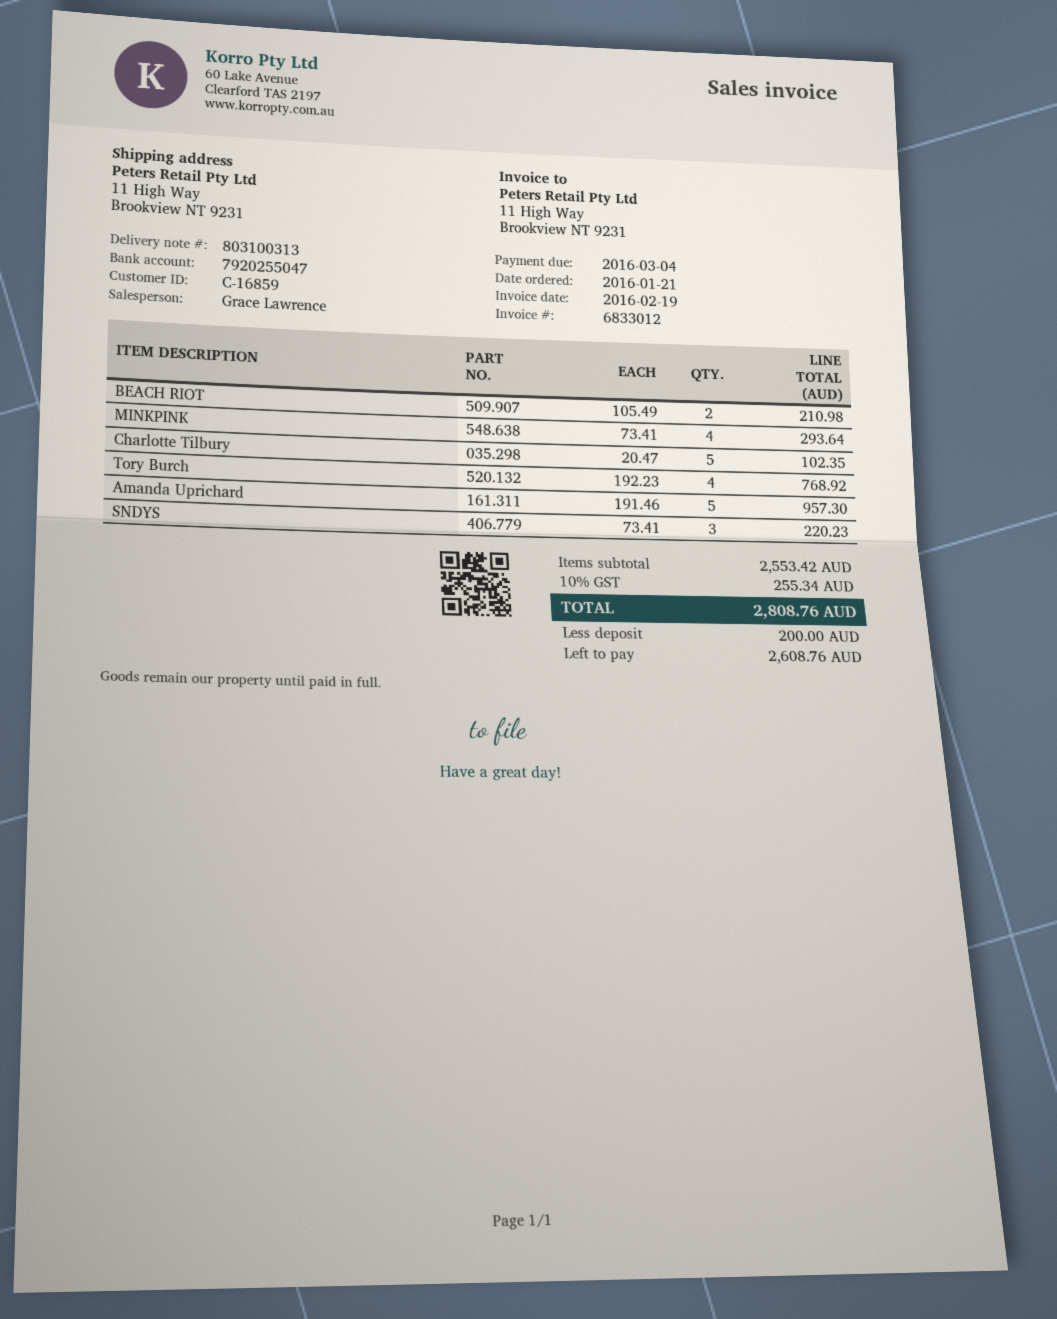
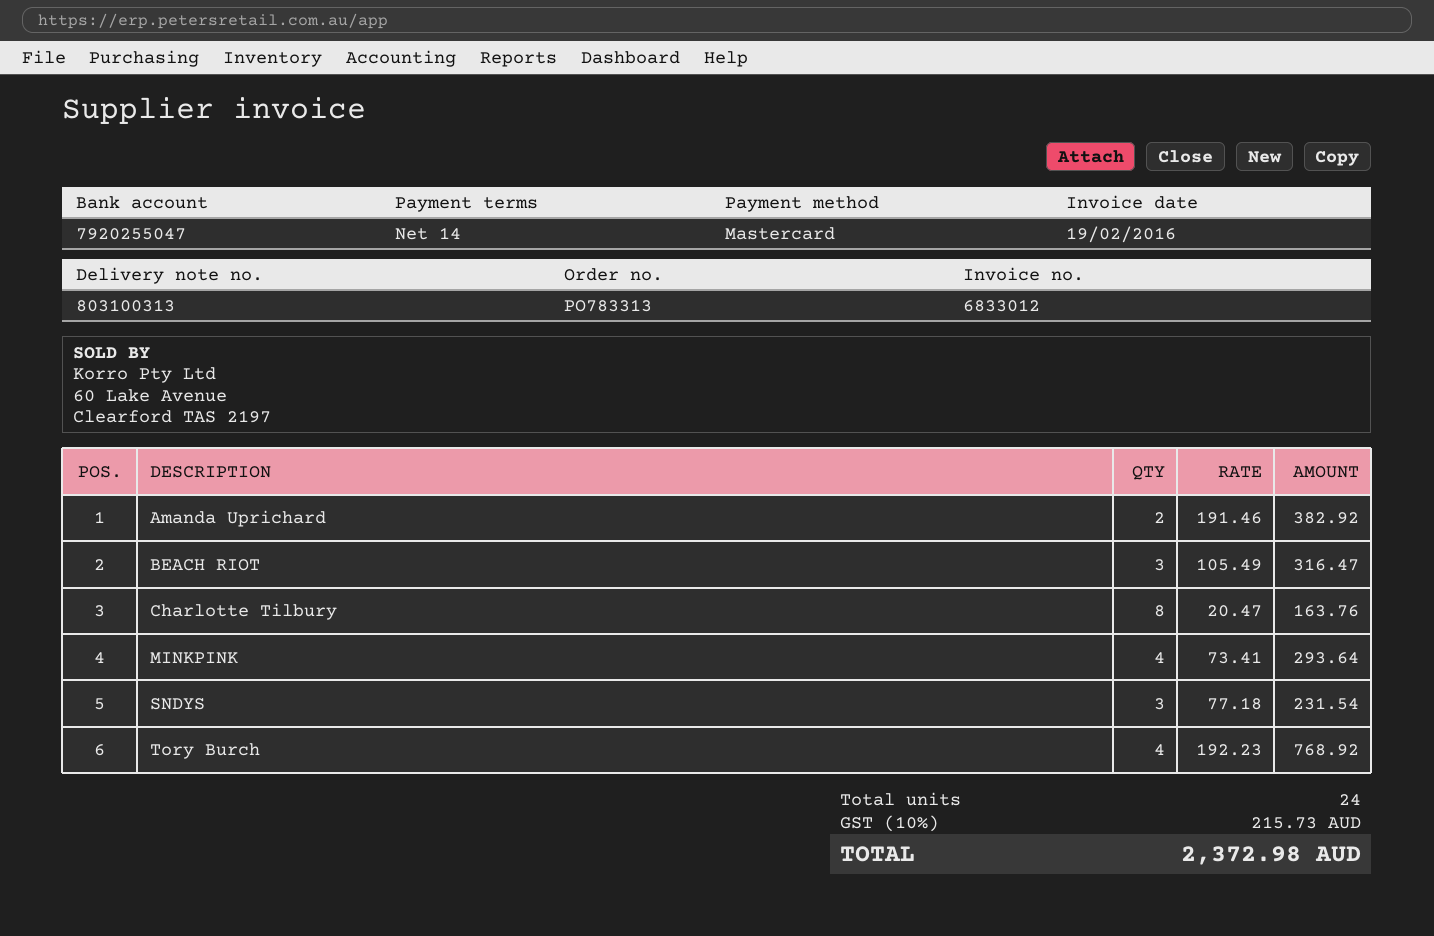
BEACH RIOT: 2 x 105.49 = 210.98 -> 3 x 105.49 = 316.47
Charlotte Tilbury: 5 x 20.47 = 102.35 -> 8 x 20.47 = 163.76
Amanda Uprichard: 5 x 191.46 = 957.30 -> 2 x 191.46 = 382.92
SNDYS: 3 x 73.41 = 220.23 -> 3 x 77.18 = 231.54
tax: 10% = 255.34 -> 10% = 215.73
total: 2808.76 -> 2372.98

